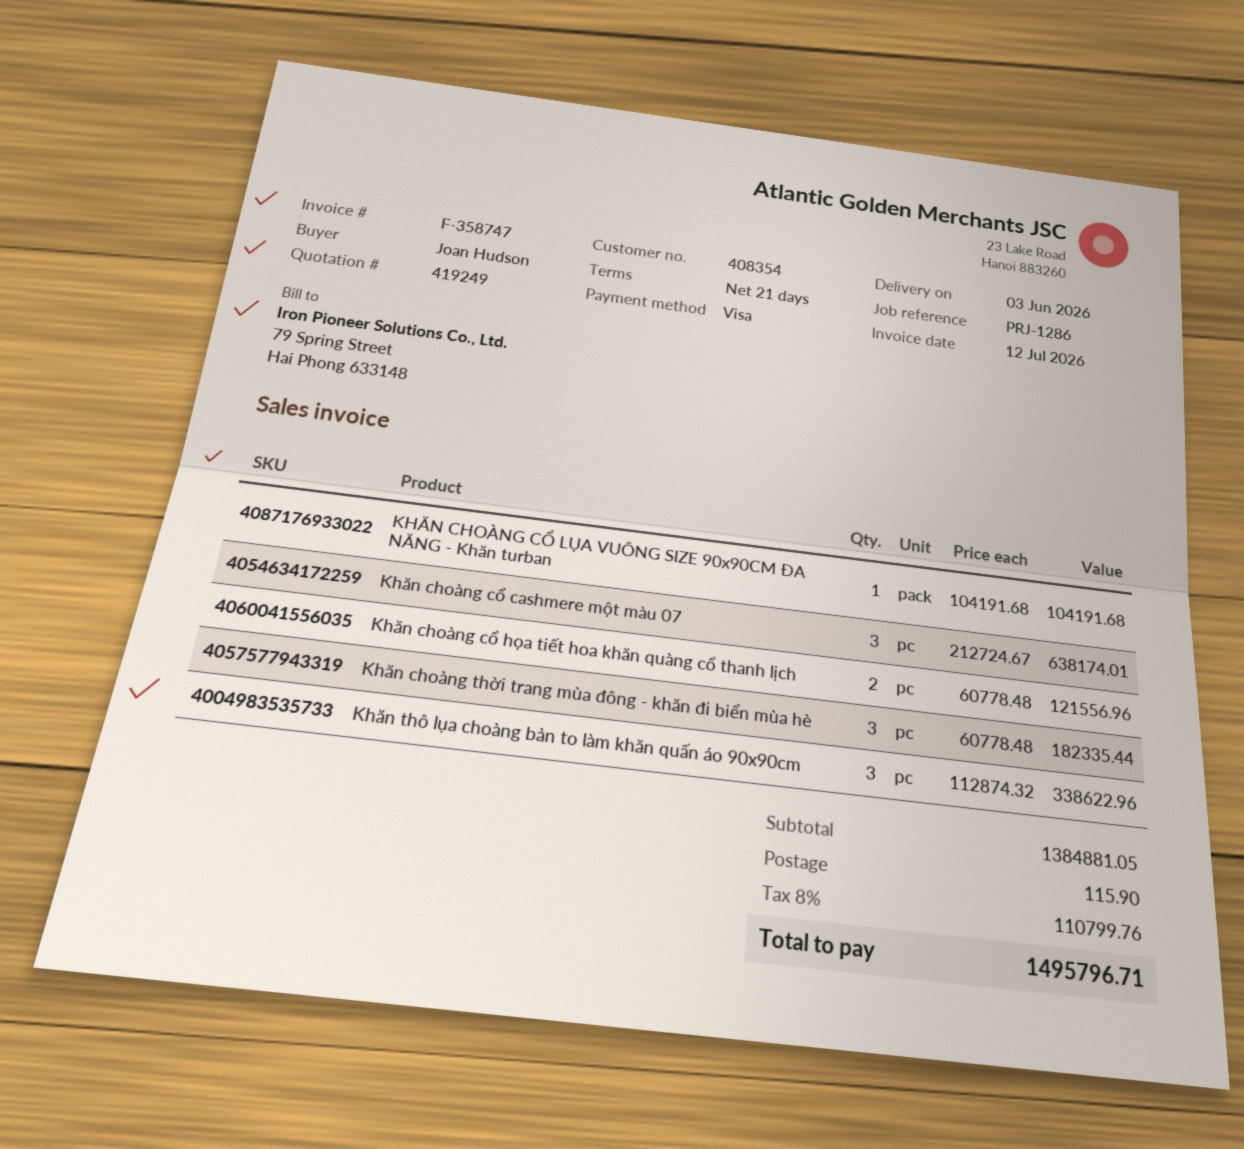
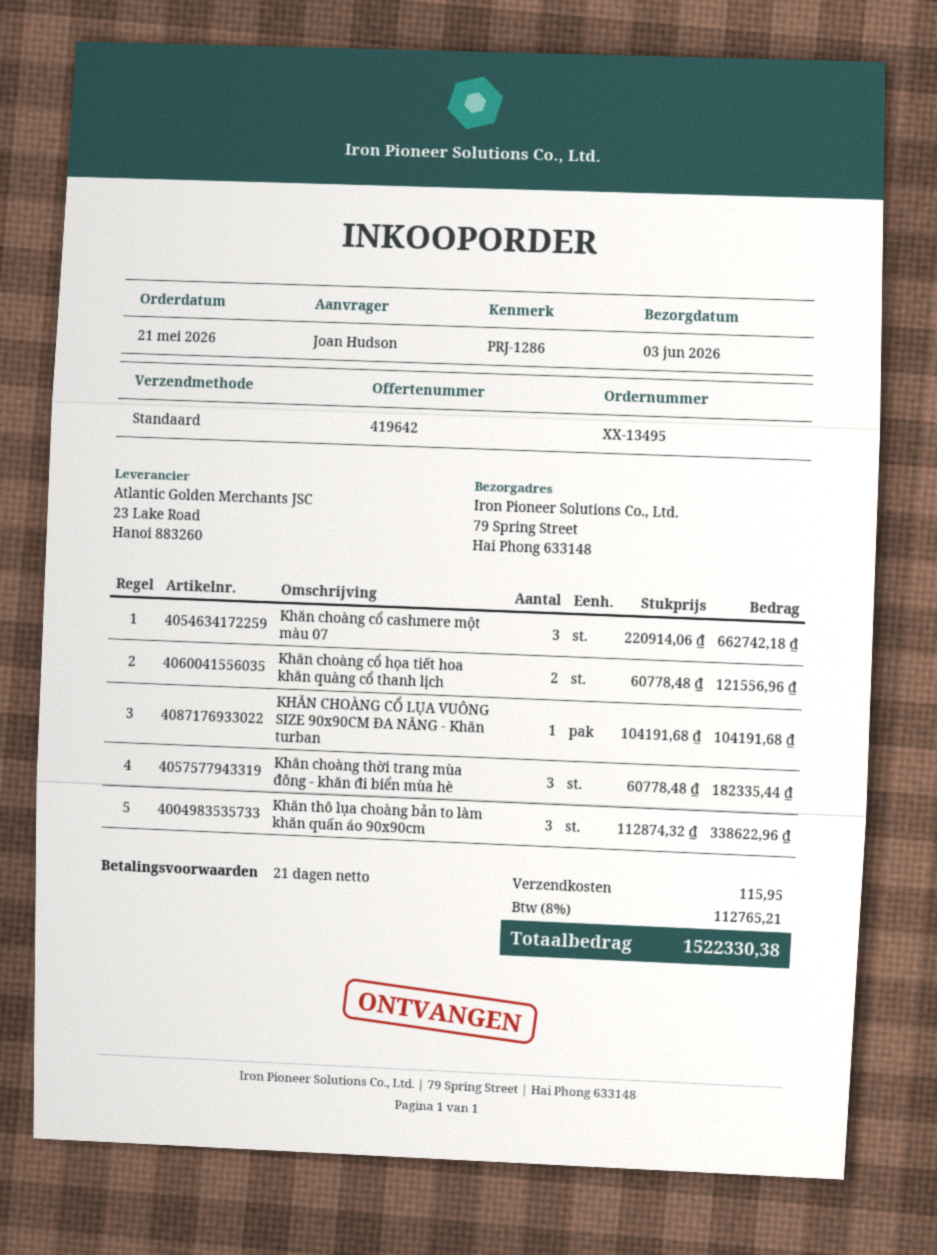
quote number: 419249 -> 419642
Khăn choàng cổ cashmere một màu 07: 3 x 212724.67 = 638174.01 -> 3 x 220914.06 = 662742.18
shipping: 115.90 -> 115.95
tax: 8% = 110799.76 -> 8% = 112765.21
total: 1495796.71 -> 1522330.38

